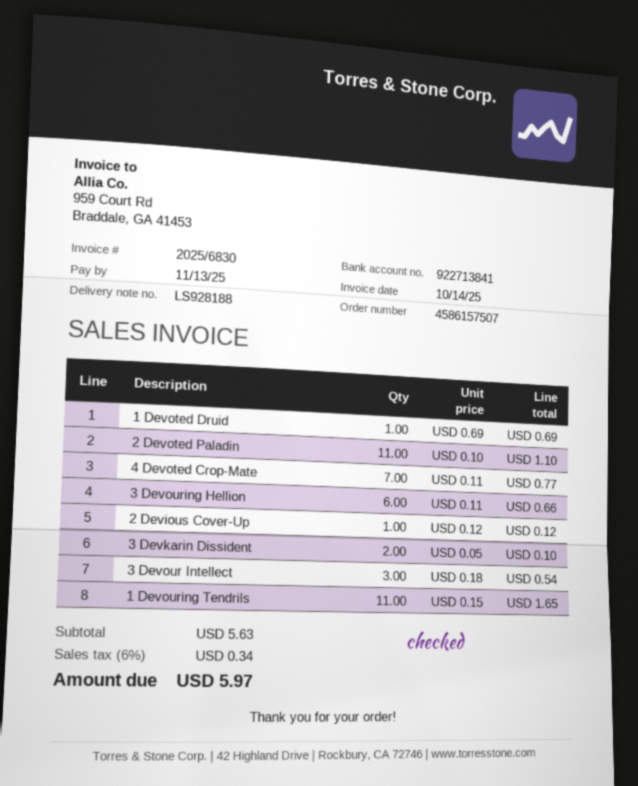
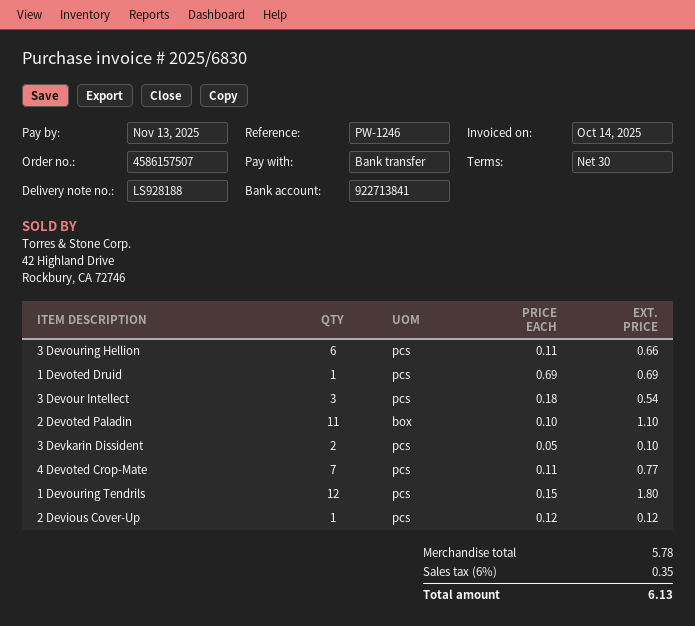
1 Devouring Tendrils: 11 x 0.15 = 1.65 -> 12 x 0.15 = 1.80
subtotal: 5.63 -> 5.78
tax: 6% = 0.34 -> 6% = 0.35
total: 5.97 -> 6.13

